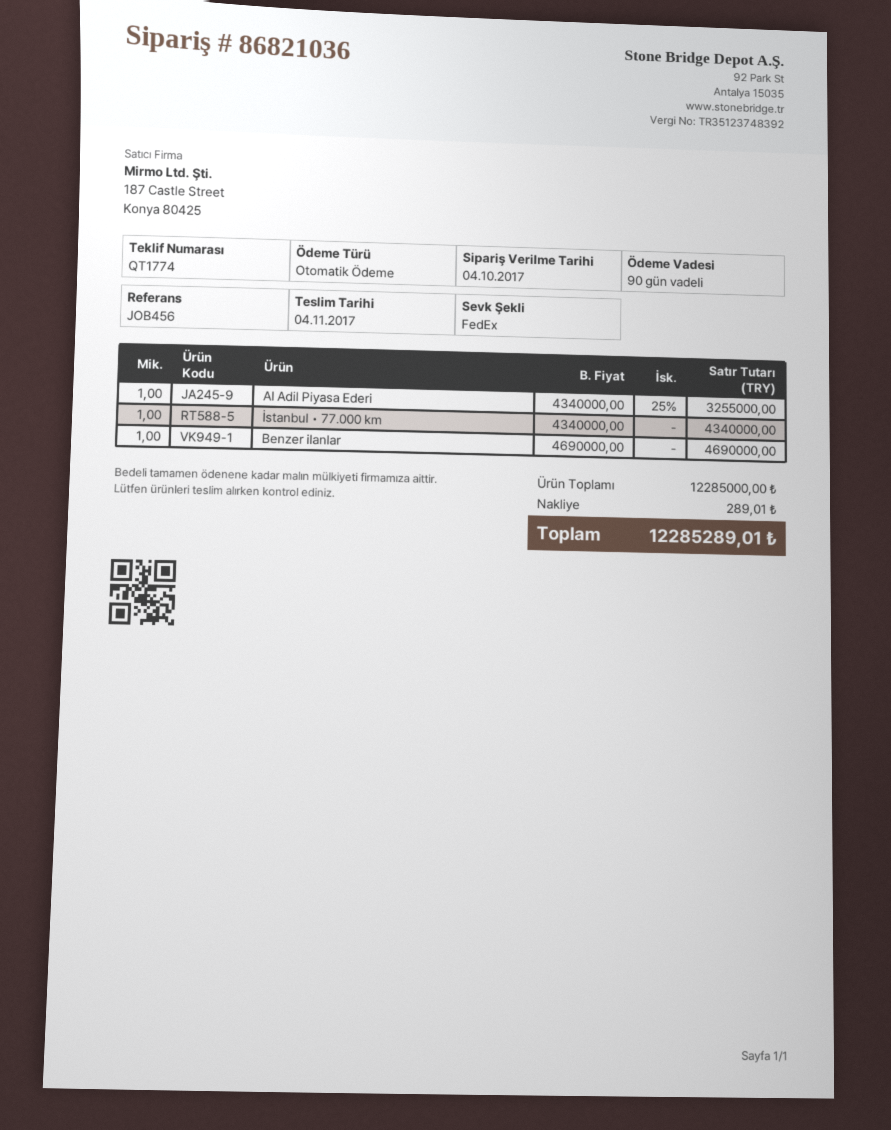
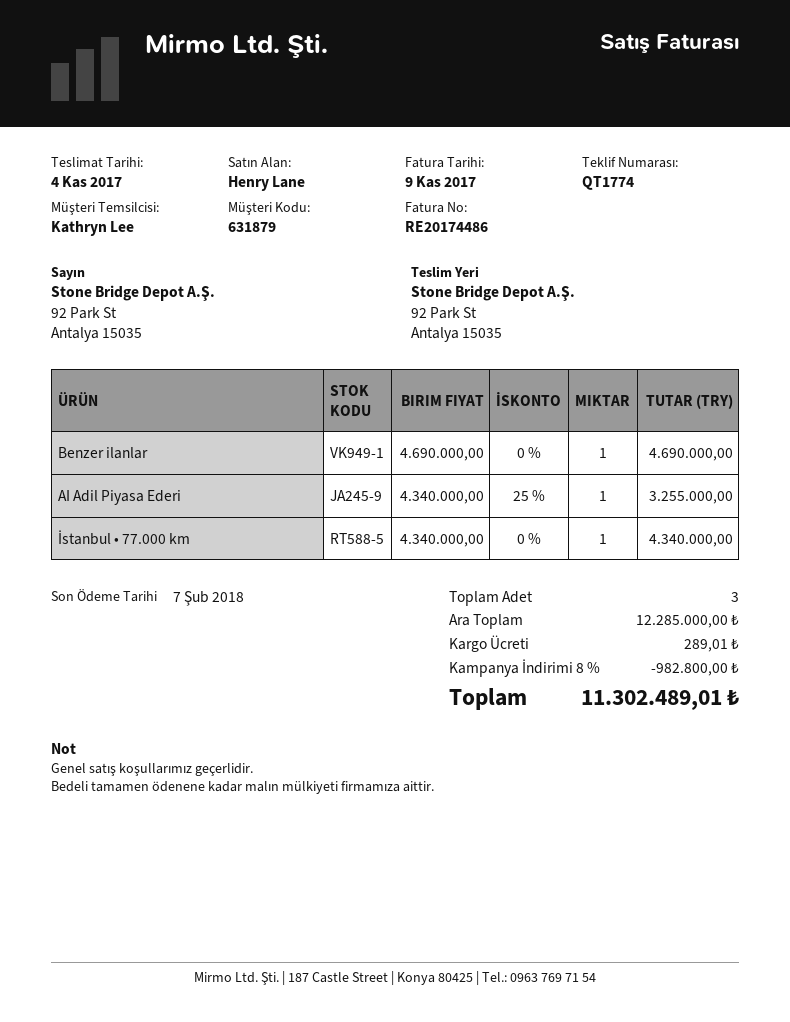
discount: none -> 8% = 982800.00
total: 12285289.01 -> 11302489.01

